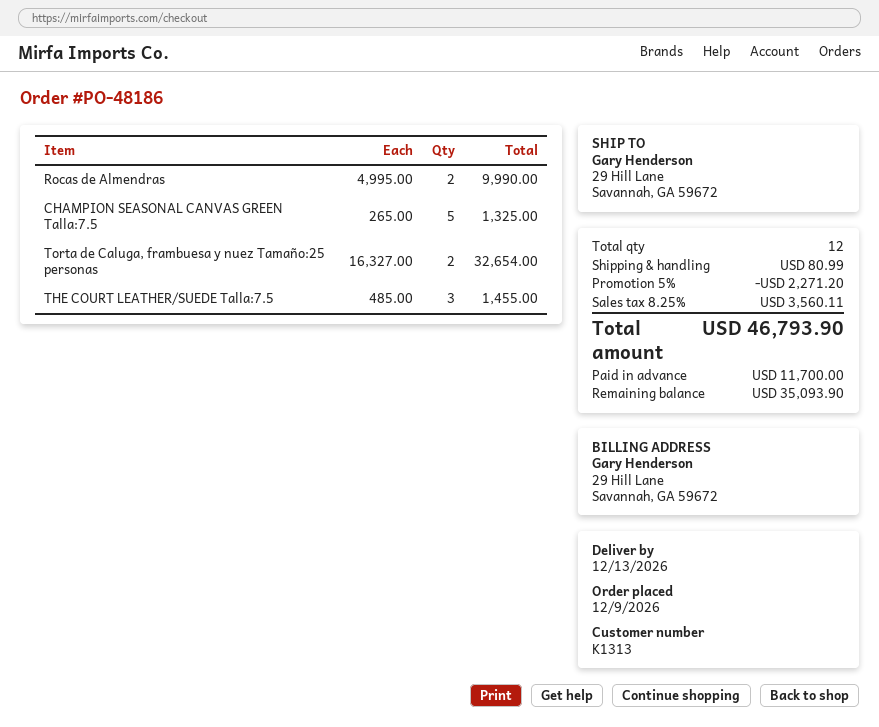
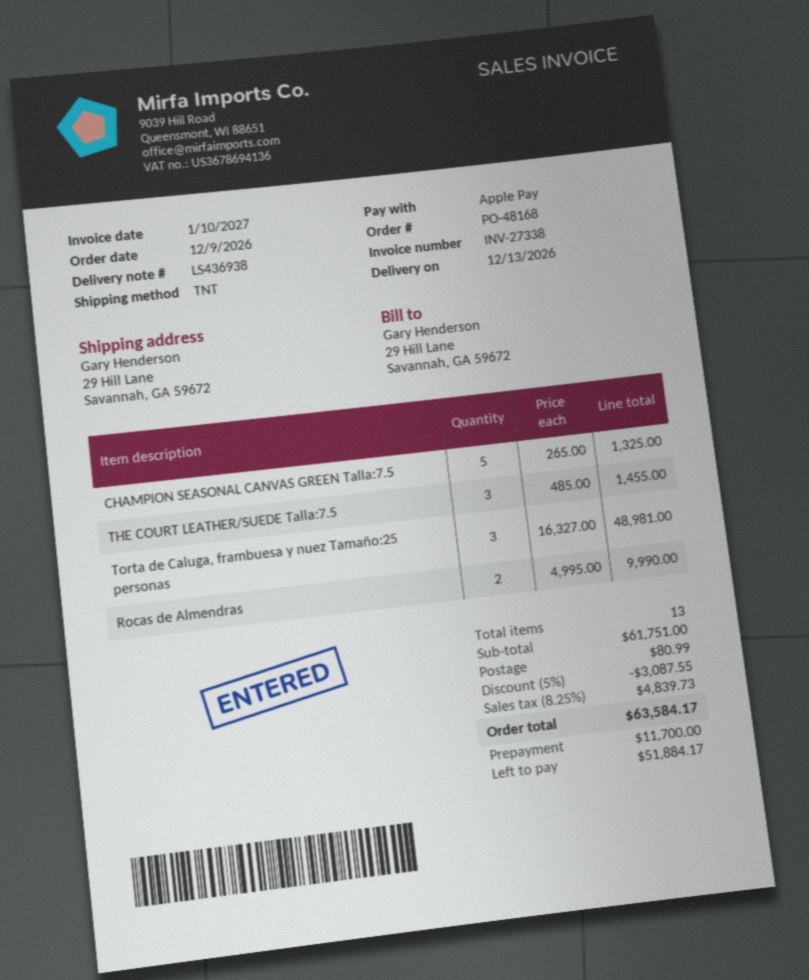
order number: PO-48186 -> PO-48168
Torta de Caluga, frambuesa y nuez Tamaño:25 personas: 2 x 16327.00 = 32654.00 -> 3 x 16327.00 = 48981.00
total quantity: 12 -> 13
discount: 5% = 2271.20 -> 5% = 3087.55
tax: 8.25% = 3560.11 -> 8.25% = 4839.73
total: 46793.90 -> 63584.17
balance: 35093.90 -> 51884.17

